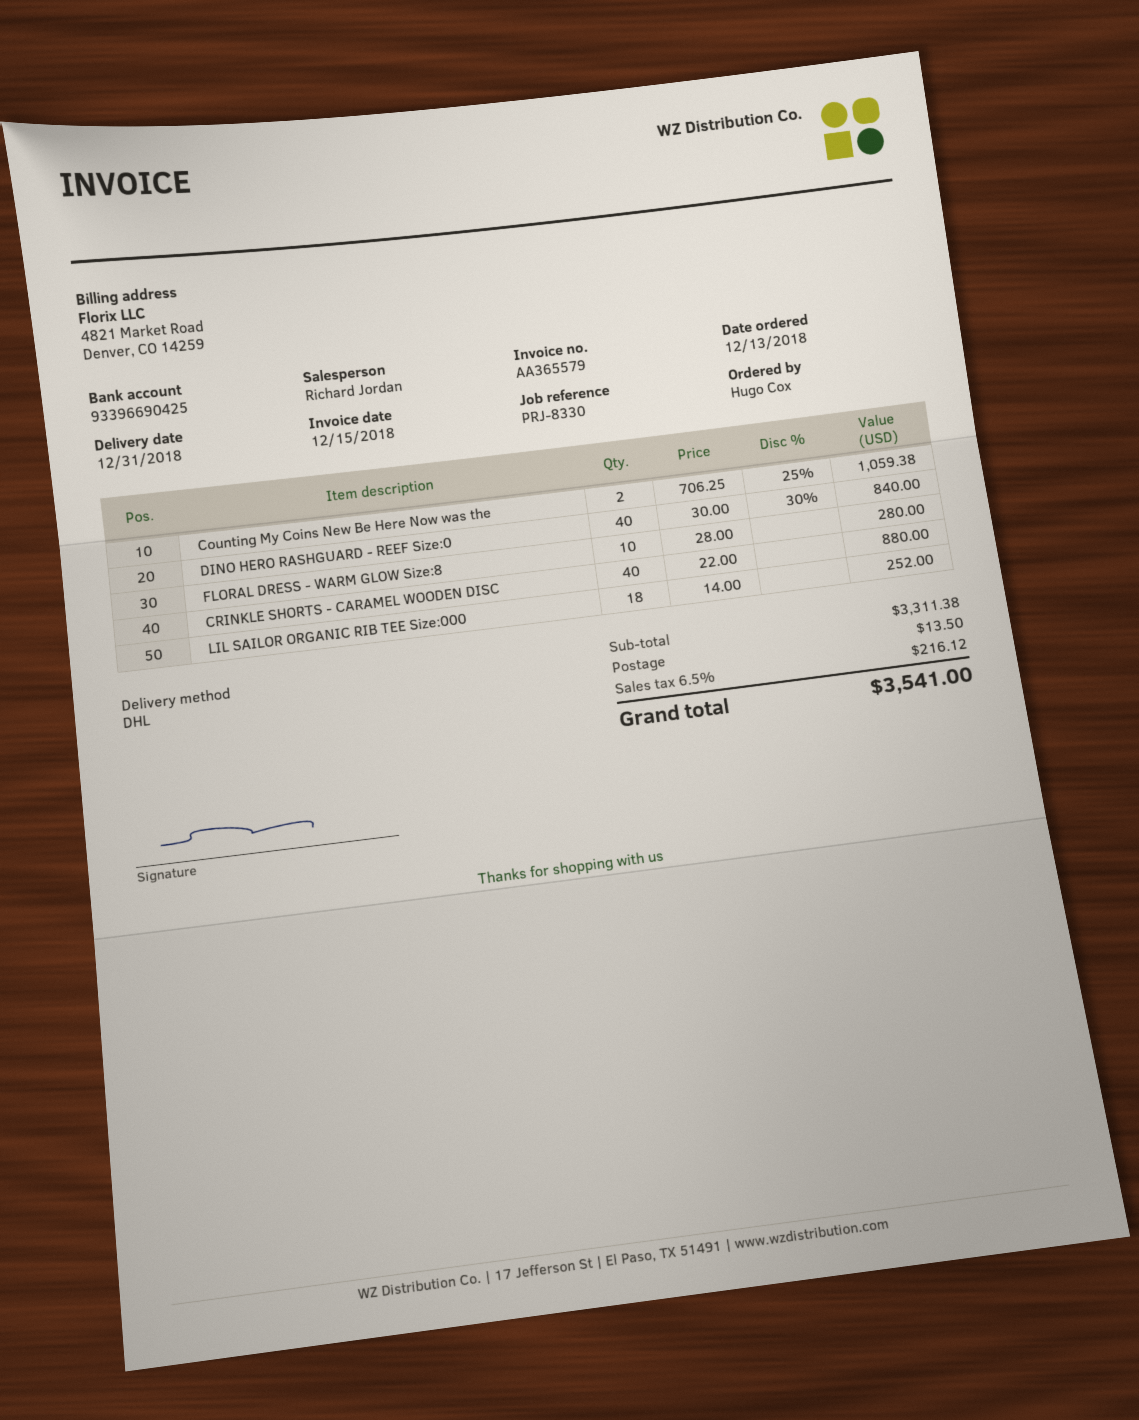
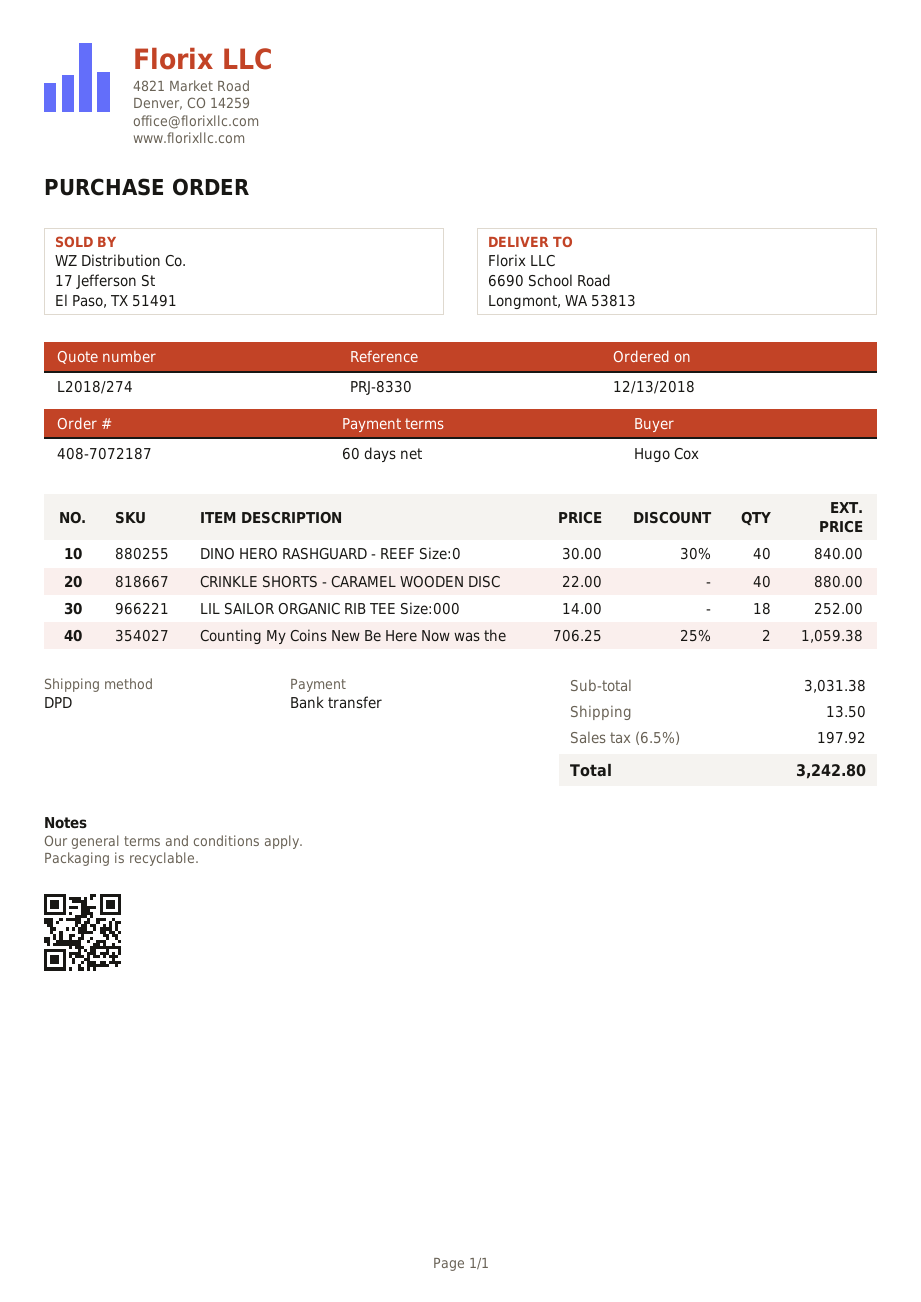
shipping method: DHL -> DPD
FLORAL DRESS - WARM GLOW Size:8: 10 x 28.00 = 280.00 -> none
subtotal: 3311.38 -> 3031.38
tax: 6.5% = 216.12 -> 6.5% = 197.92
total: 3541.00 -> 3242.80

